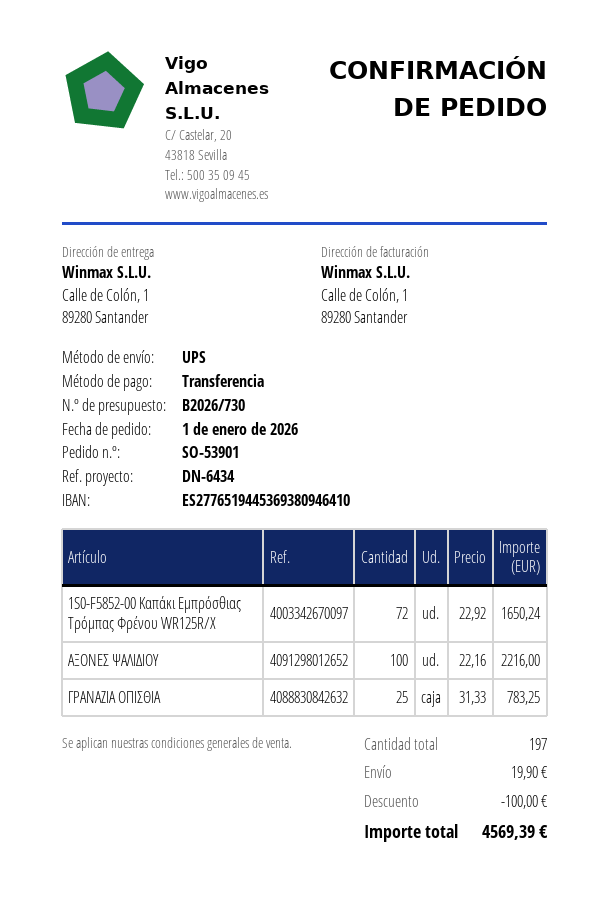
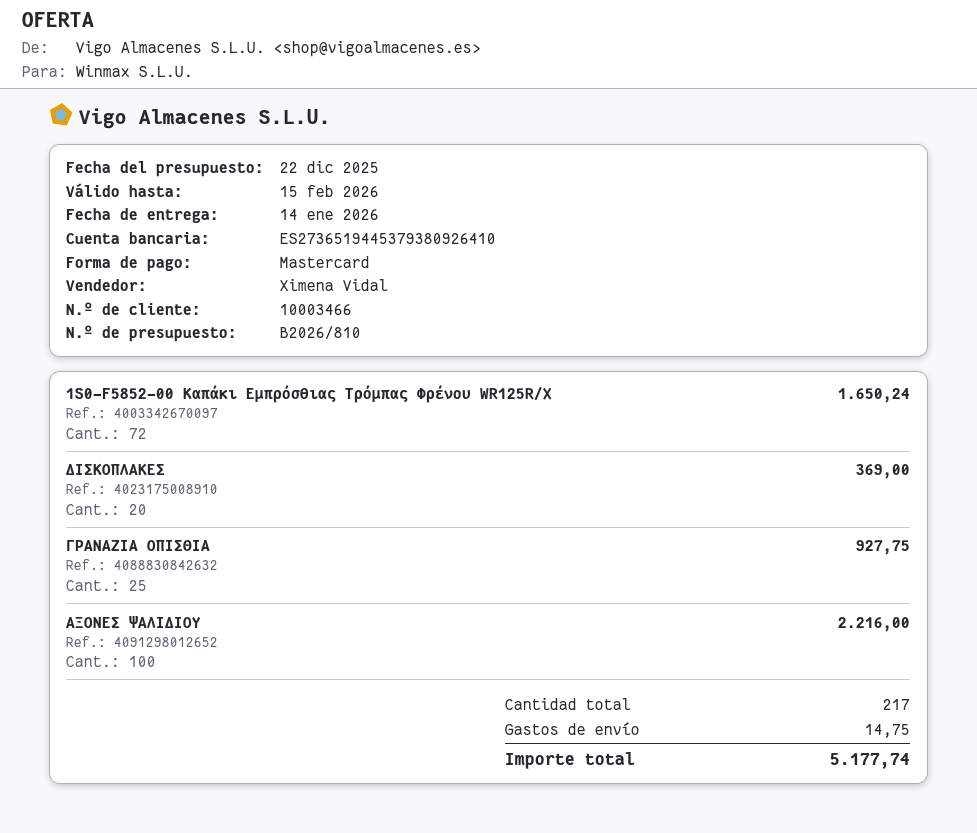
quote number: B2026/730 -> B2026/810
payment method: bank transfer -> Mastercard
bank account: ES2776519445369380946410 -> ES2736519445379380926410
ΓΡΑΝΑΖΙΑ ΟΠΙΣΘΙΑ: 25 for 783.25 -> 25 for 927.75
ΔΙΣΚΟΠΛΑΚΕΣ: none -> 20 for 369.00
total quantity: 197 -> 217
discount: 100.00 -> none
shipping: 19.90 -> 14.75
total: 4569.39 -> 5177.74

